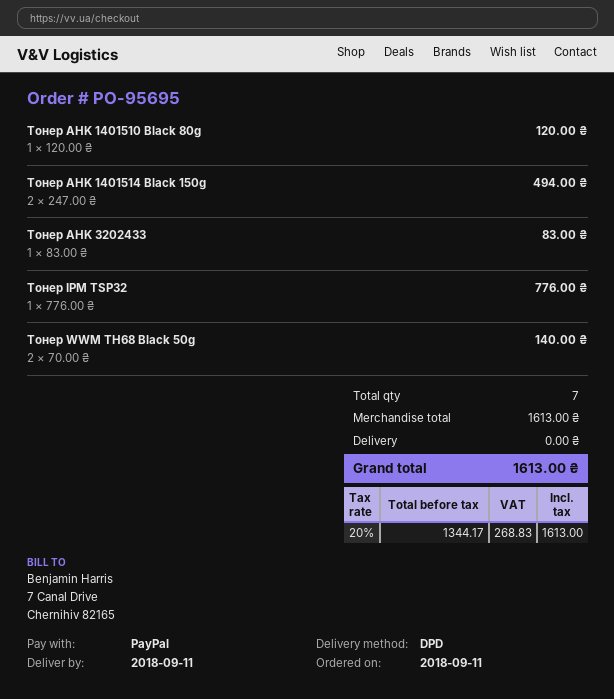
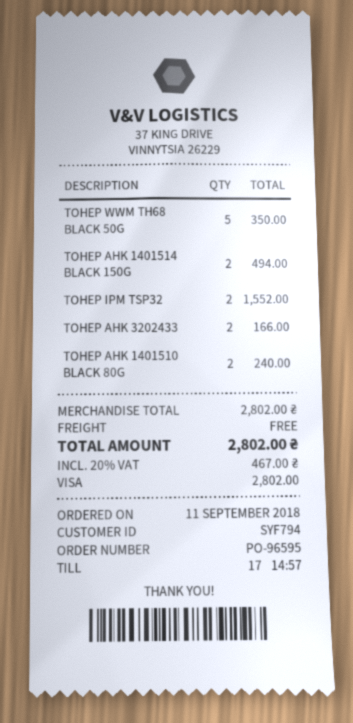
order number: PO-95695 -> PO-96595
payment method: PayPal -> Visa
Тонер AHK 1401510 Black 80g: 1 for 120.00 -> 2 for 240.00
Тонер AHK 3202433: 1 for 83.00 -> 2 for 166.00
Тонер IPM TSP32: 1 for 776.00 -> 2 for 1552.00
Тонер WWM TH68 Black 50g: 2 for 140.00 -> 5 for 350.00
subtotal: 1613.00 -> 2802.00
tax: 20% = 268.83 -> 20% = 467.00
total: 1613.00 -> 2802.00

